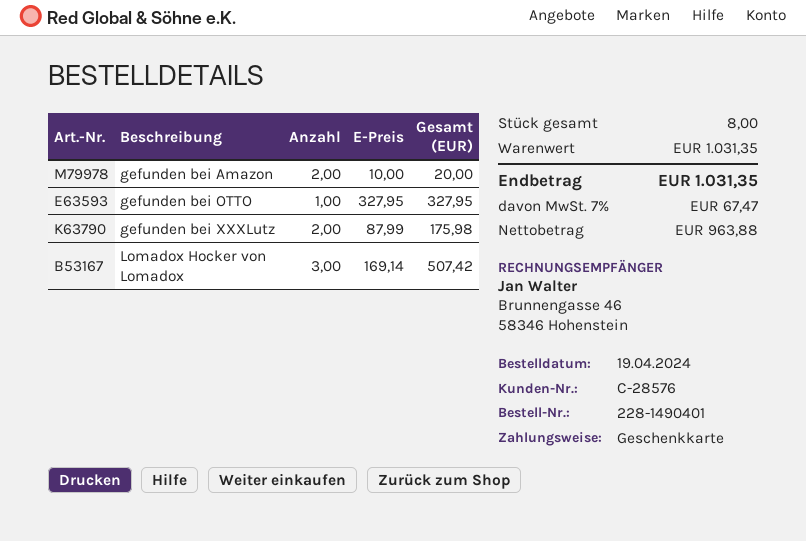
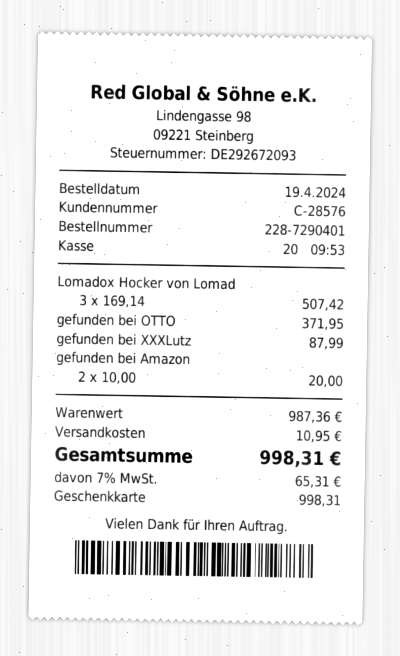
order number: 228-1490401 -> 228-7290401
gefunden bei OTTO: 1 x 327.95 = 327.95 -> 1 x 371.95 = 371.95
gefunden bei XXXLutz: 2 x 87.99 = 175.98 -> 1 x 87.99 = 87.99
subtotal: 1031.35 -> 987.36
shipping: none -> 10.95
tax: 7% = 67.47 -> 7% = 65.31
total: 1031.35 -> 998.31

